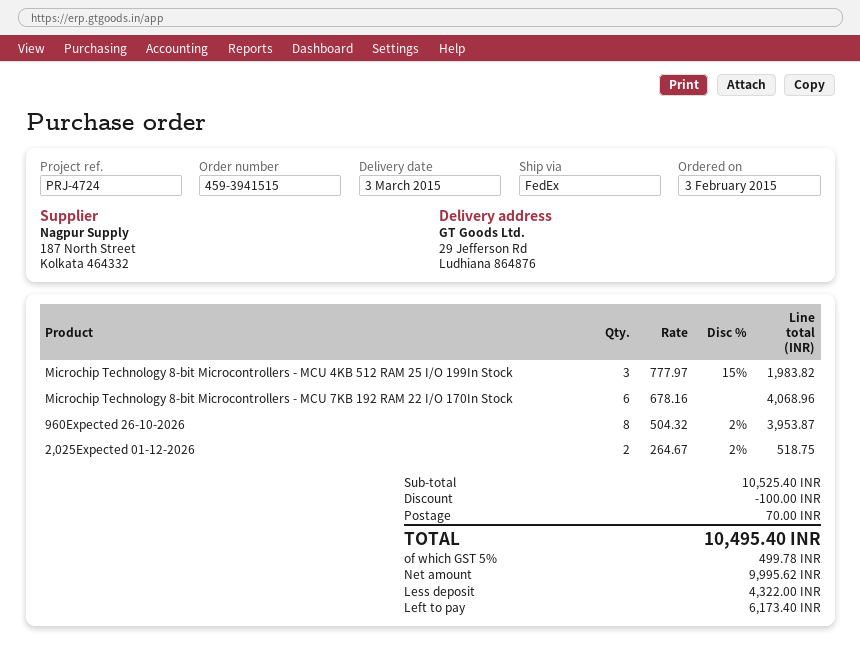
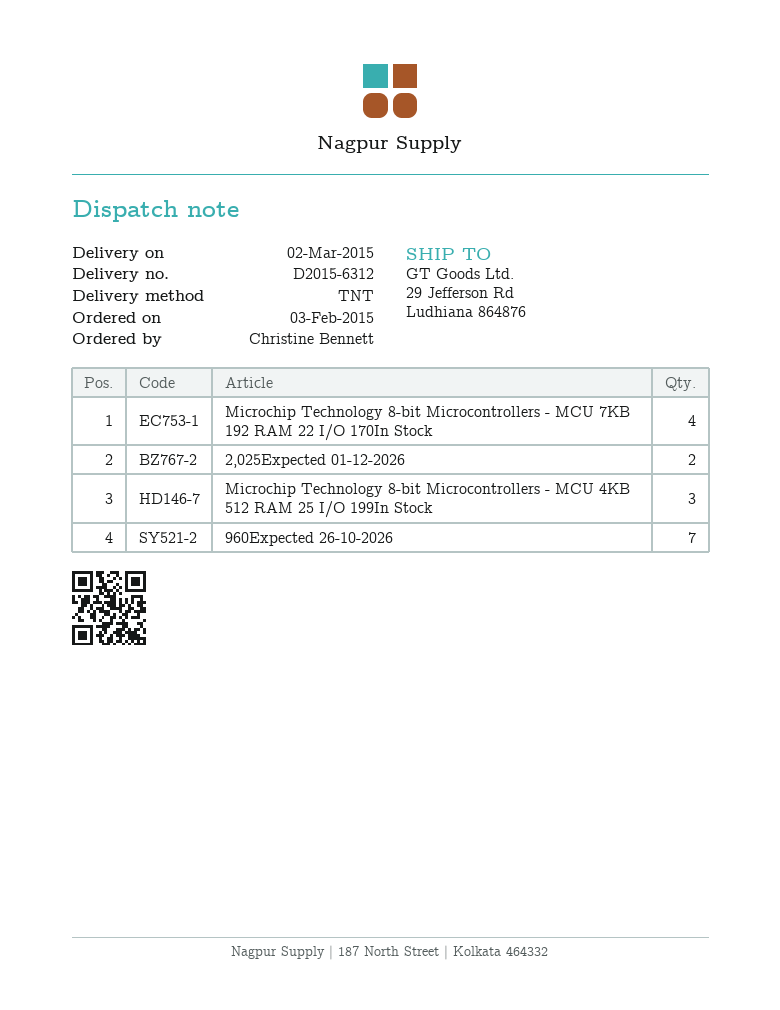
delivery date: 2015-03-03 -> 2015-03-02
shipping method: FedEx -> TNT
Microchip Technology 8-bit Microcontrollers - MCU 7KB 192 RAM 22 I/O 170In Stock: 6 -> 4
960Expected 26-10-2026: 8 -> 7

